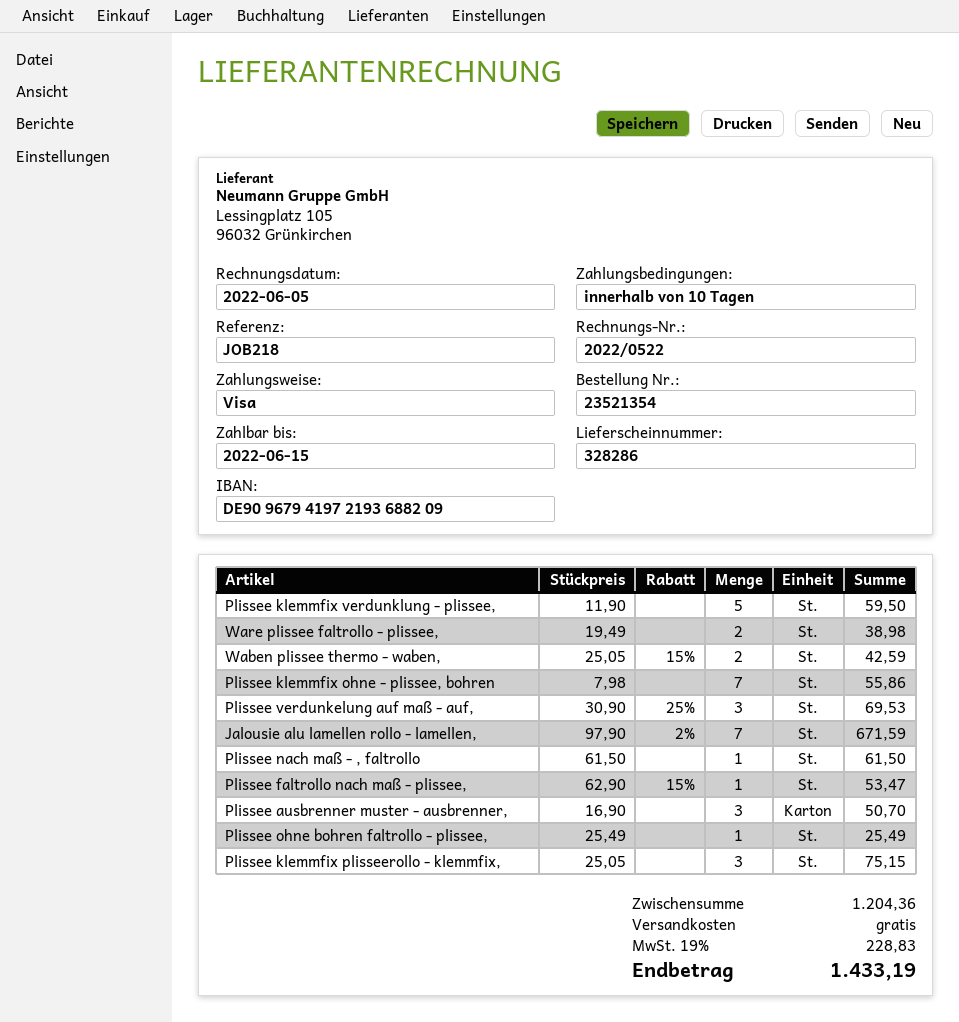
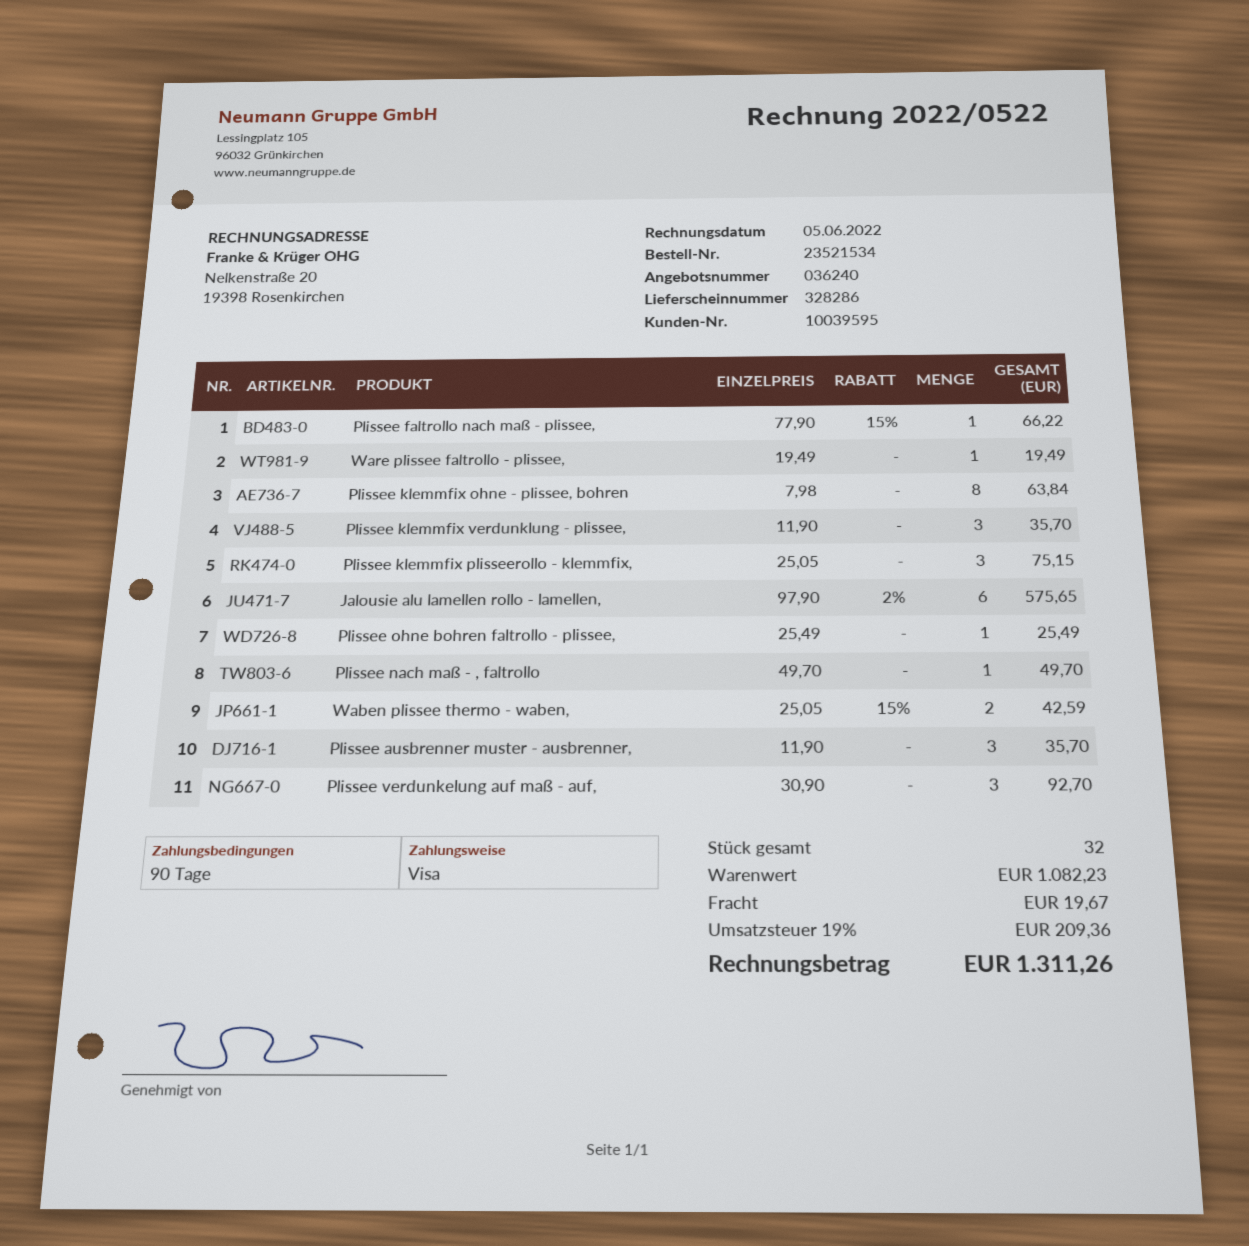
order number: 23521354 -> 23521534
payment terms: 10 days -> 90 days
Plissee klemmfix verdunklung - plissee,: 5 x 11.90 = 59.50 -> 3 x 11.90 = 35.70
Ware plissee faltrollo - plissee,: 2 x 19.49 = 38.98 -> 1 x 19.49 = 19.49
Plissee klemmfix ohne - plissee, bohren: 7 x 7.98 = 55.86 -> 8 x 7.98 = 63.84
Plissee verdunkelung auf maß - auf,: 3 x 30.90 - 25% = 69.53 -> 3 x 30.90 = 92.70
Jalousie alu lamellen rollo - lamellen,: 7 x 97.90 - 2% = 671.59 -> 6 x 97.90 - 2% = 575.65
Plissee nach maß - , faltrollo: 1 x 61.50 = 61.50 -> 1 x 49.70 = 49.70
Plissee faltrollo nach maß - plissee,: 1 x 62.90 - 15% = 53.47 -> 1 x 77.90 - 15% = 66.22
Plissee ausbrenner muster - ausbrenner,: 3 x 16.90 = 50.70 -> 3 x 11.90 = 35.70
subtotal: 1204.36 -> 1082.23
shipping: 0.00 -> 19.67
tax: 19% = 228.83 -> 19% = 209.36
total: 1433.19 -> 1311.26

